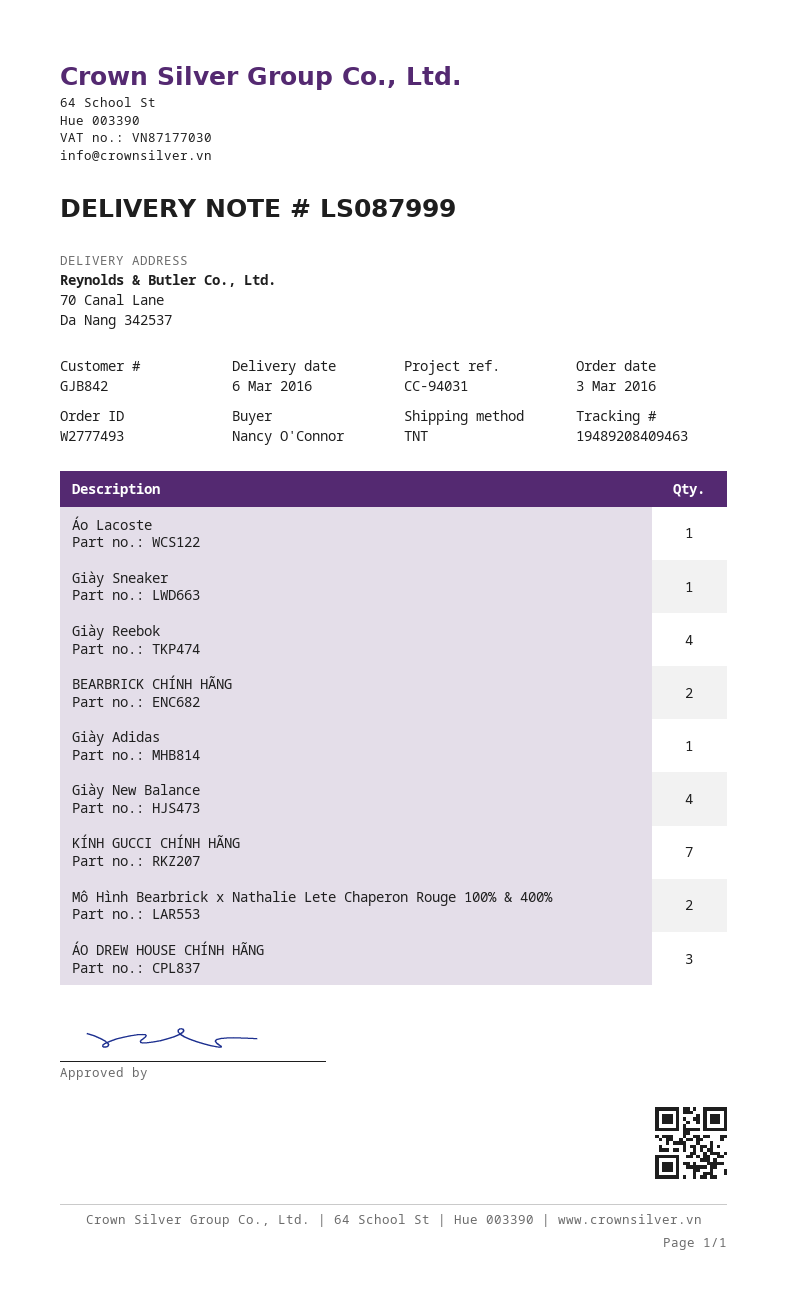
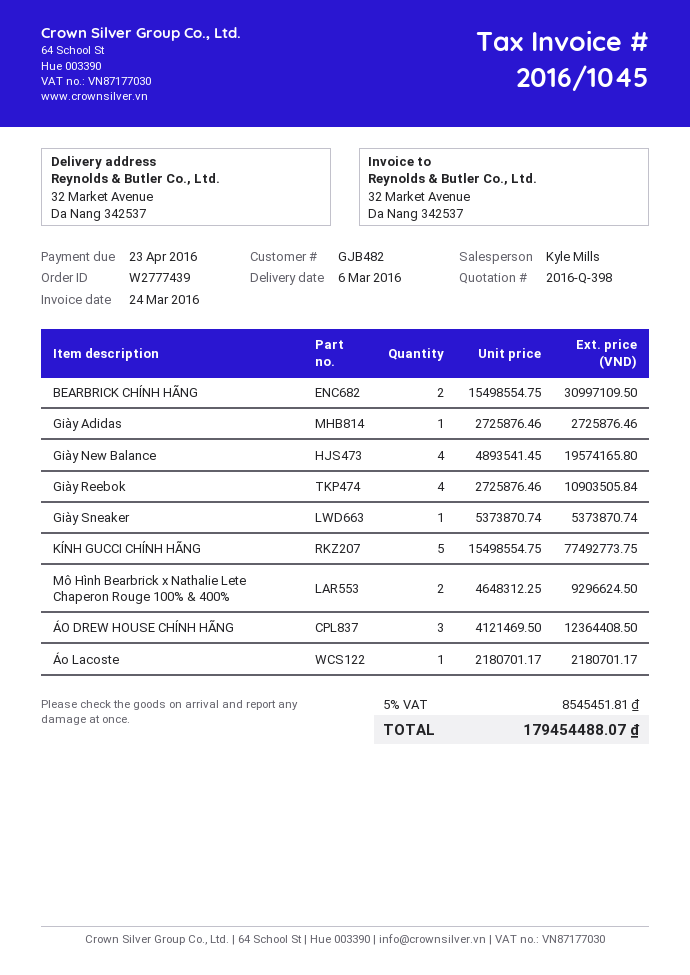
order number: W2777493 -> W2777439
customer number: GJB842 -> GJB482
ship to: 70 Canal Lane, Da Nang 342537 -> 32 Market Avenue, Da Nang 342537
KÍNH GUCCI CHÍNH HÃNG: 7 -> 5

